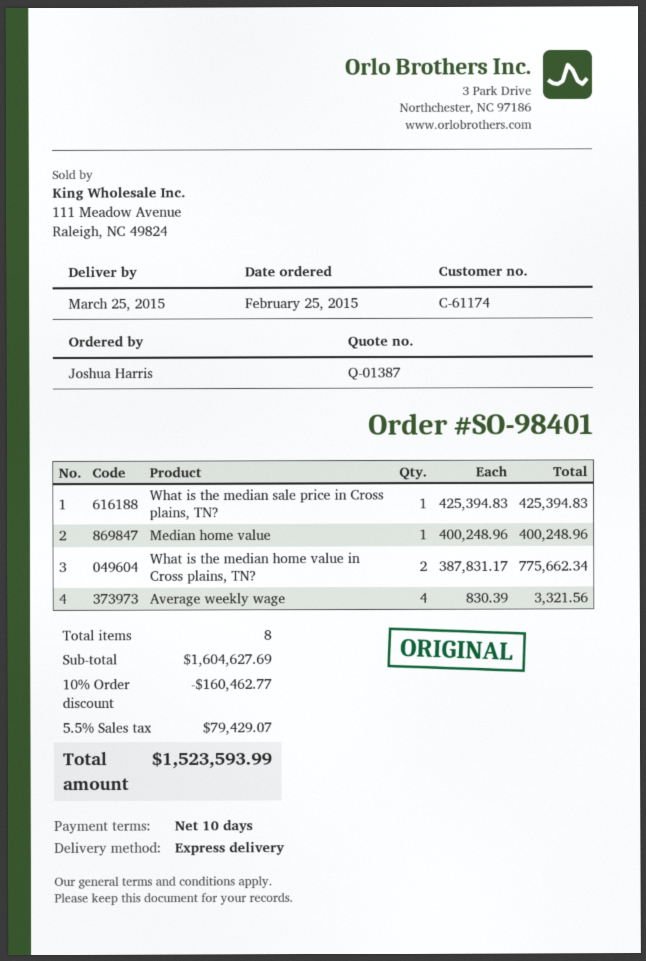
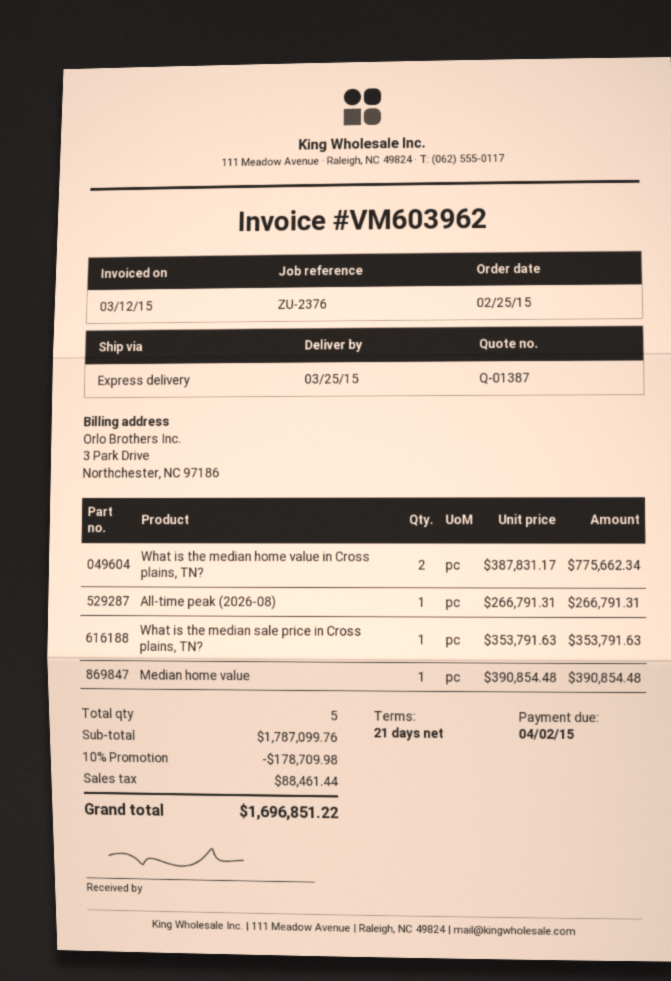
payment terms: 10 days -> 21 days
What is the median sale price in Cross plains, TN?: 1 x 425394.83 = 425394.83 -> 1 x 353791.63 = 353791.63
Median home value: 1 x 400248.96 = 400248.96 -> 1 x 390854.48 = 390854.48
Average weekly wage: 4 x 830.39 = 3321.56 -> none
All-time peak (2026-08): none -> 1 x 266791.31 = 266791.31
total quantity: 8 -> 5
subtotal: 1604627.69 -> 1787099.76
discount: 10% = 160462.77 -> 10% = 178709.98
tax: 79429.07 -> 88461.44
total: 1523593.99 -> 1696851.22

